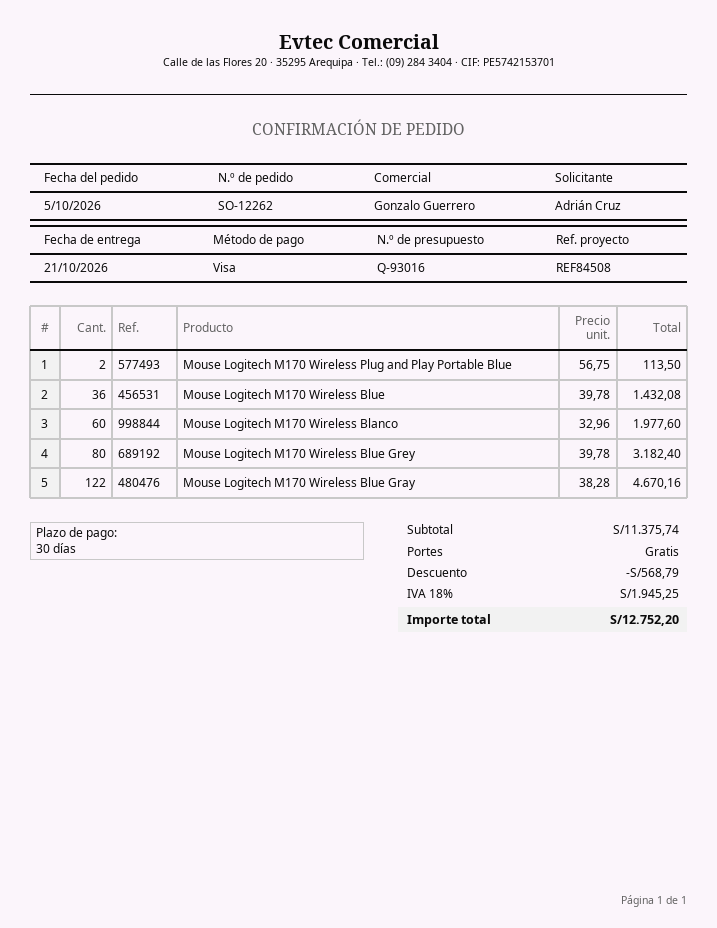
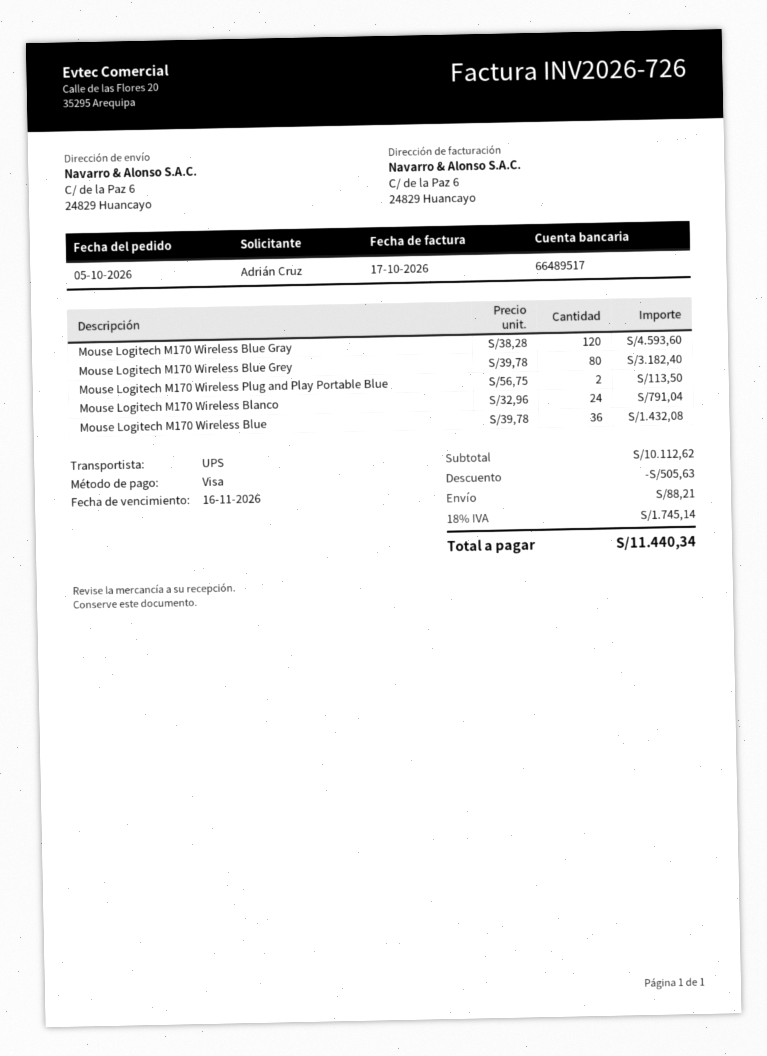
Mouse Logitech M170 Wireless Blanco: 60 x 32.96 = 1977.60 -> 24 x 32.96 = 791.04
Mouse Logitech M170 Wireless Blue Gray: 122 x 38.28 = 4670.16 -> 120 x 38.28 = 4593.60
subtotal: 11375.74 -> 10112.62
discount: 568.79 -> 505.63
shipping: 0.00 -> 88.21
tax: 18% = 1945.25 -> 18% = 1745.14
total: 12752.20 -> 11440.34

